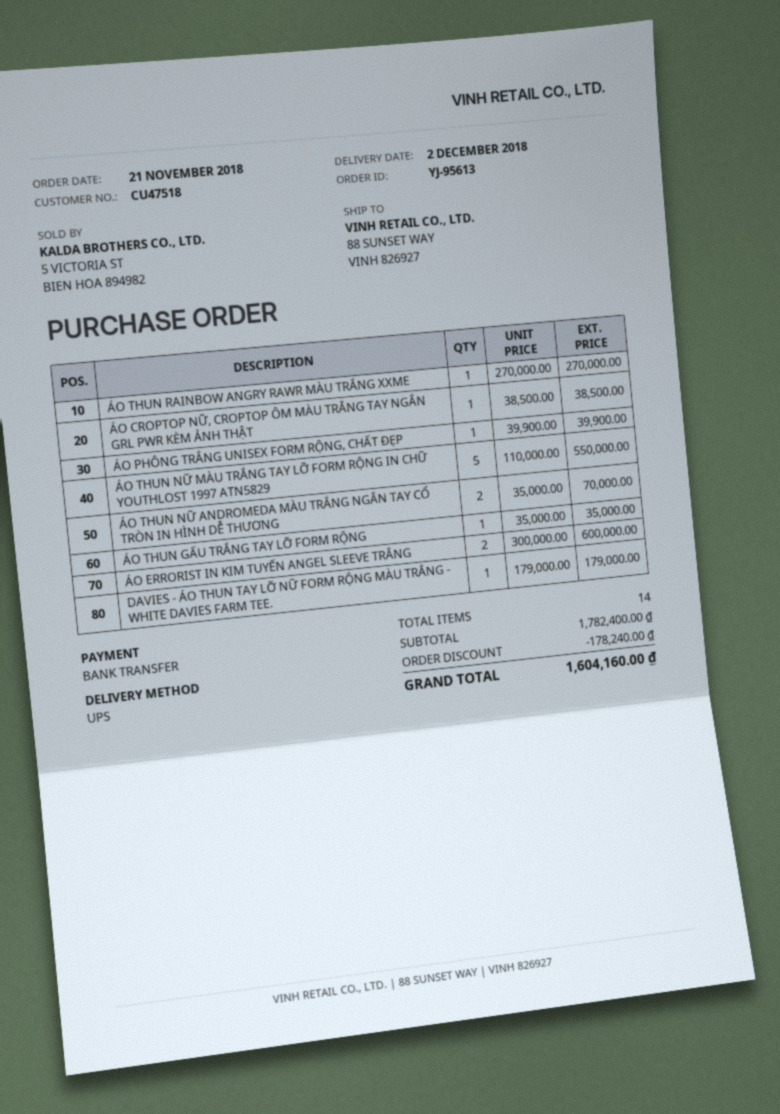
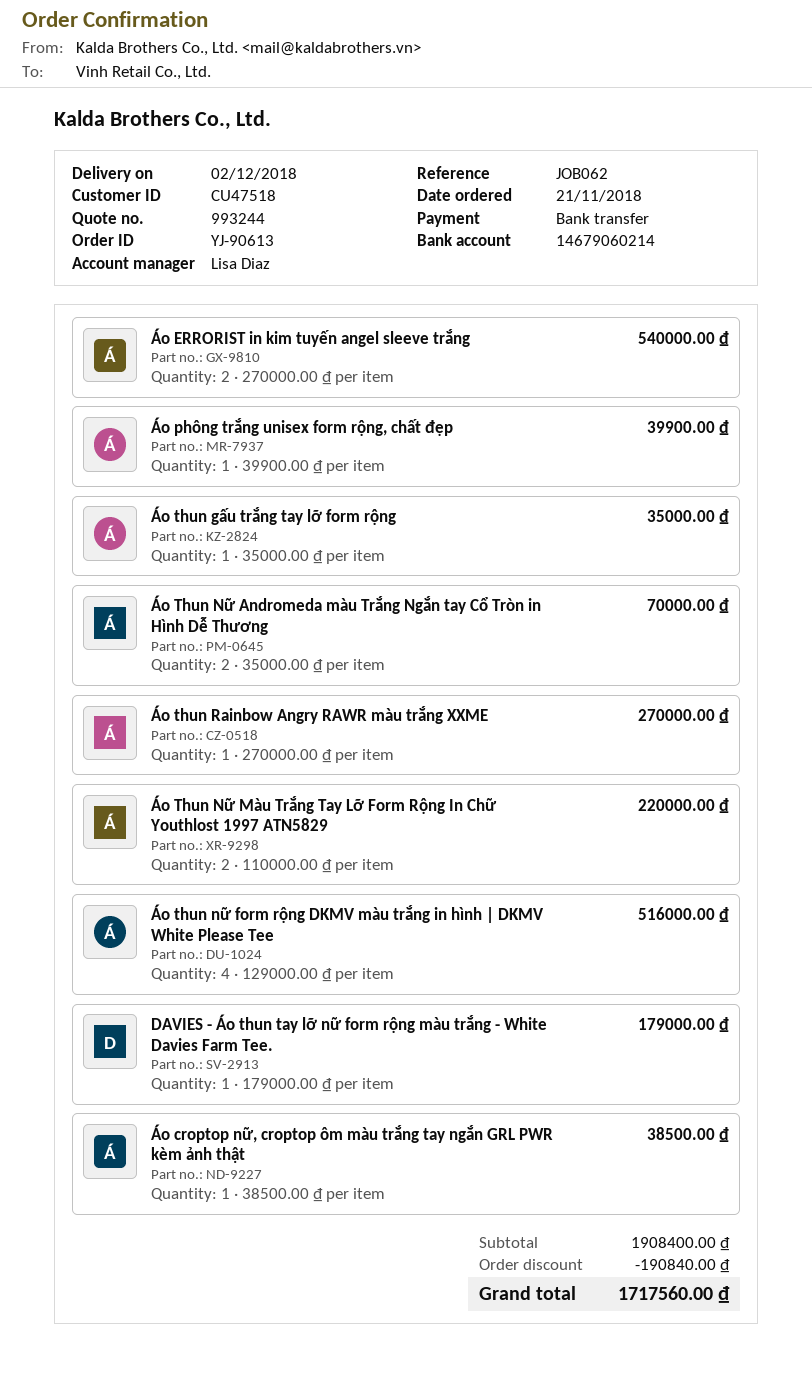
order number: YJ-95613 -> YJ-90613
ÁO THUN NỮ MÀU TRẮNG TAY LỠ FORM RỘNG IN CHỮ YOUTHLOST 1997 ATN5829: 5 x 110000.00 = 550000.00 -> 2 x 110000.00 = 220000.00
ÁO ERRORIST IN KIM TUYẾN ANGEL SLEEVE TRẮNG: 2 x 300000.00 = 600000.00 -> 2 x 270000.00 = 540000.00
Áo thun nữ form rộng DKMV màu trắng in hình | DKMV White Please Tee: none -> 4 x 129000.00 = 516000.00
subtotal: 1782400.00 -> 1908400.00
discount: 178240.00 -> 190840.00
total: 1604160.00 -> 1717560.00

